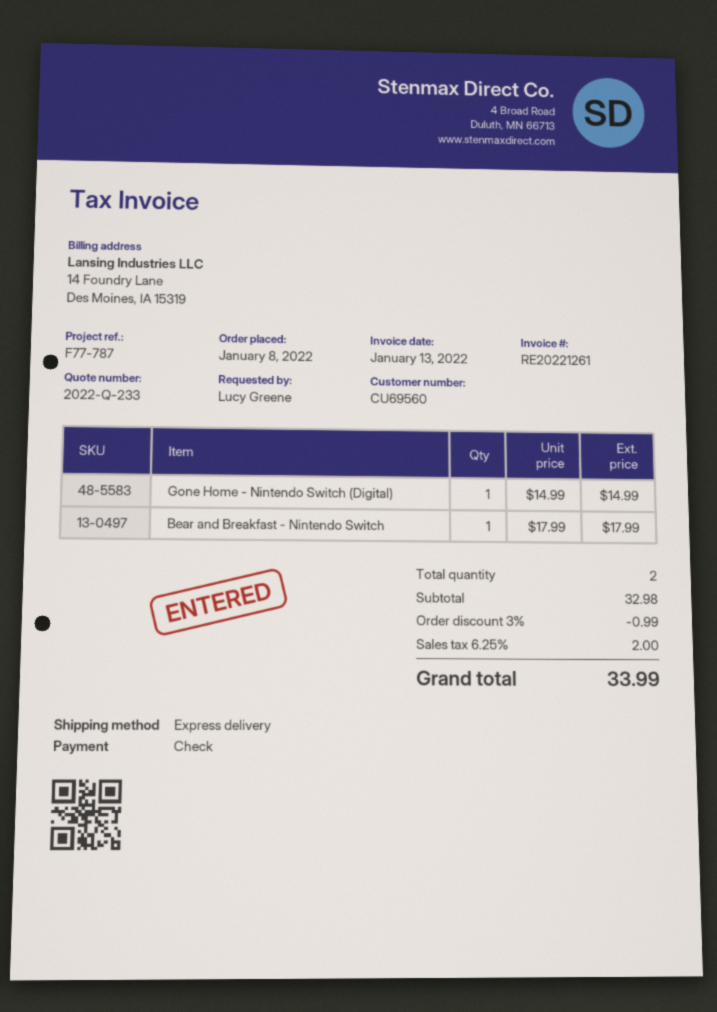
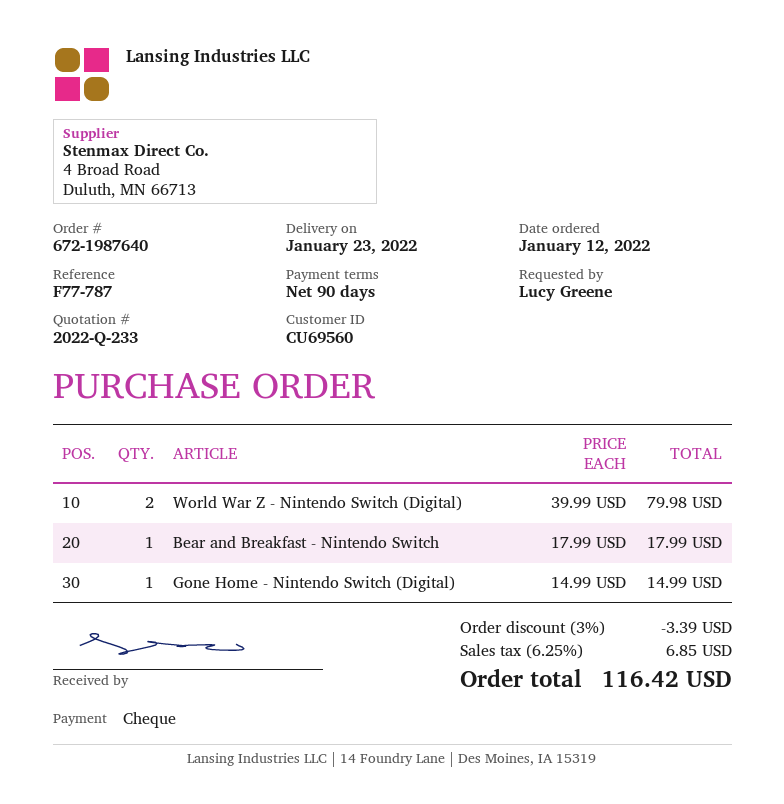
order date: 2022-01-08 -> 2022-01-12
World War Z - Nintendo Switch (Digital): none -> 2 x 39.99 = 79.98
discount: 3% = 0.99 -> 3% = 3.39
tax: 6.25% = 2.00 -> 6.25% = 6.85
total: 33.99 -> 116.42

